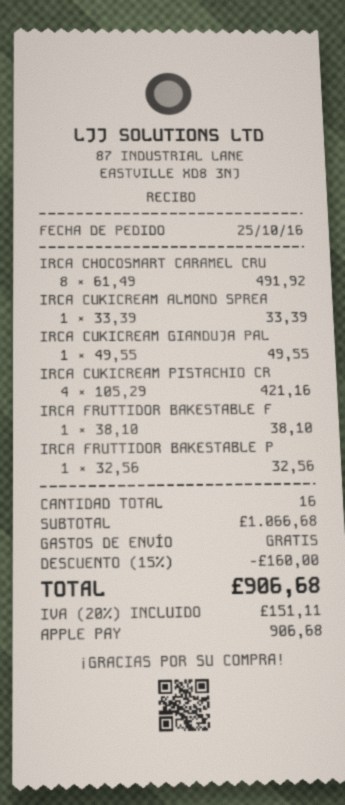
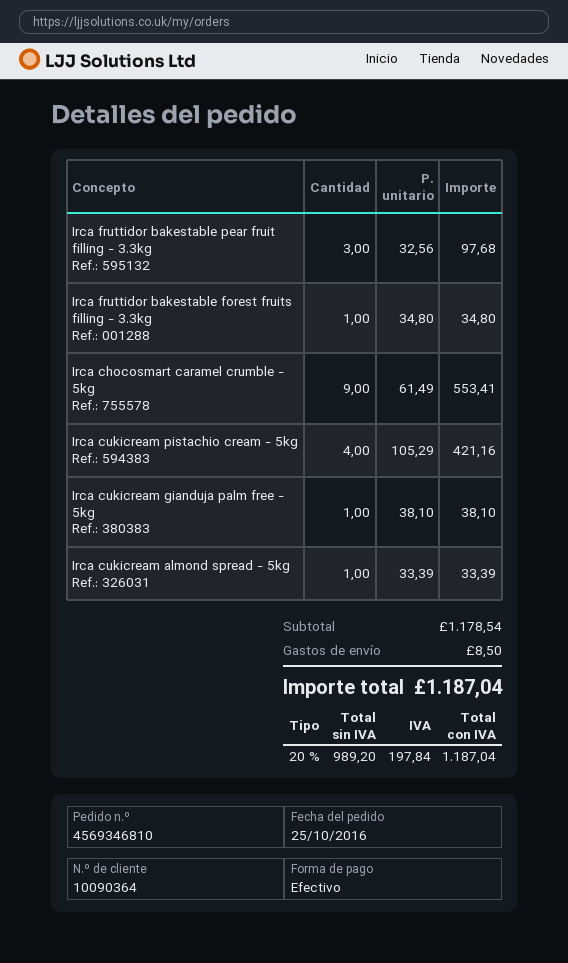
payment method: Apple Pay -> cash
IRCA CHOCOSMART CARAMEL CRU: 8 x 61.49 = 491.92 -> 9 x 61.49 = 553.41
IRCA CUKICREAM GIANDUJA PAL: 1 x 49.55 = 49.55 -> 1 x 38.10 = 38.10
IRCA FRUTTIDOR BAKESTABLE F: 1 x 38.10 = 38.10 -> 1 x 34.80 = 34.80
IRCA FRUTTIDOR BAKESTABLE P: 1 x 32.56 = 32.56 -> 3 x 32.56 = 97.68
subtotal: 1066.68 -> 1178.54
discount: 15% = 160.00 -> none
shipping: 0.00 -> 8.50
tax: 20% = 151.11 -> 20% = 197.84
total: 906.68 -> 1187.04

